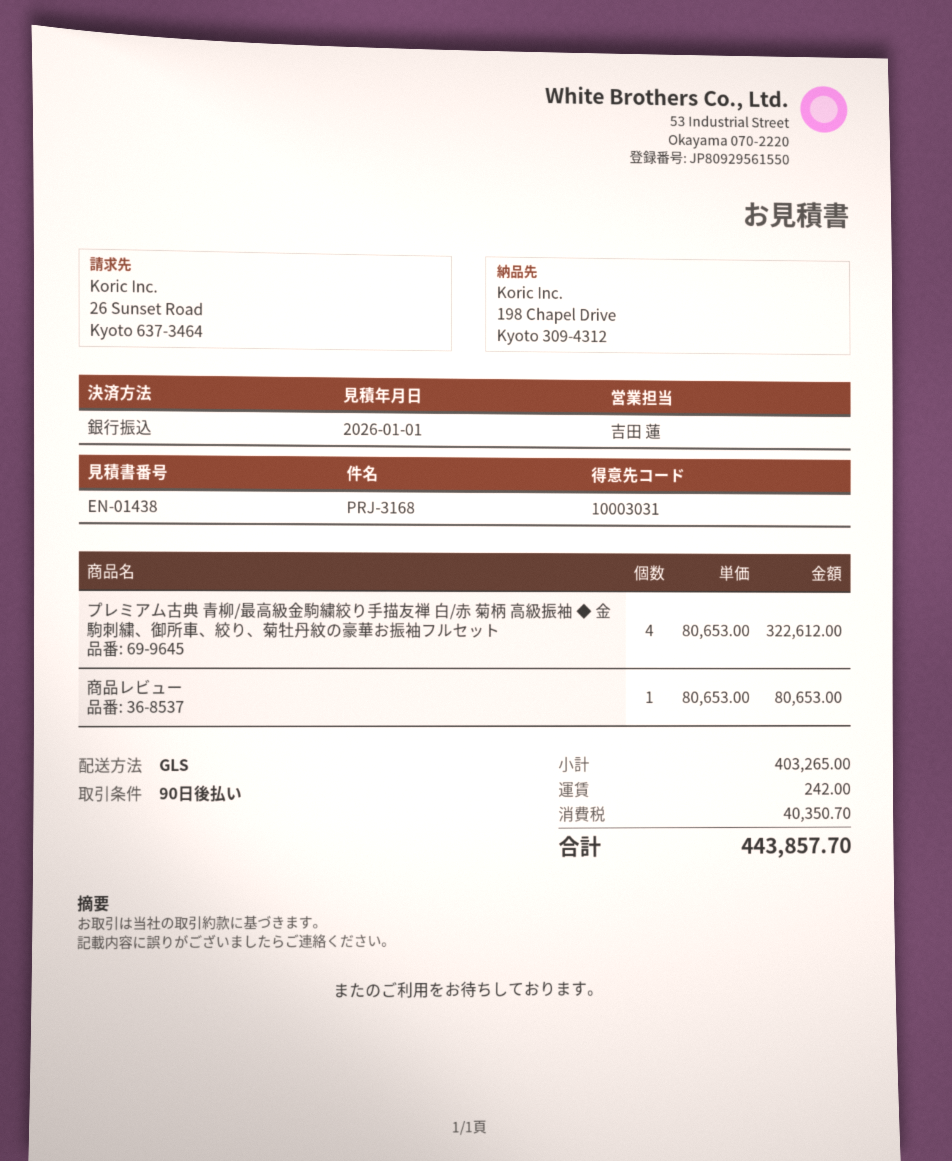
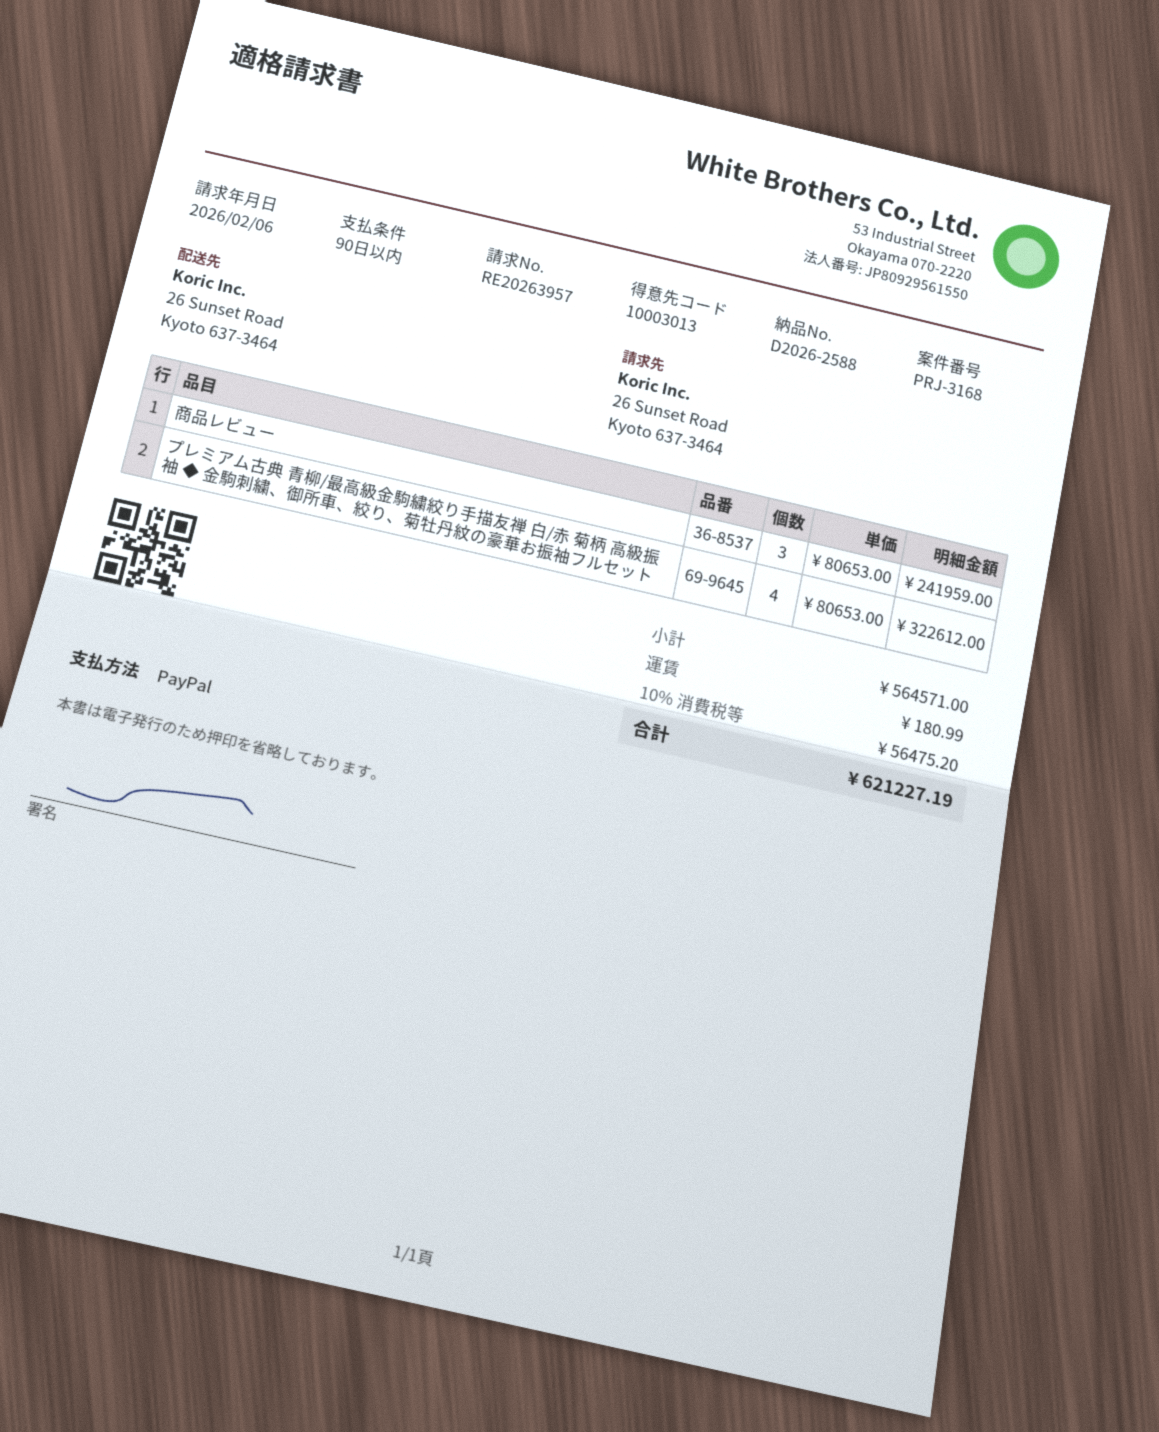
customer number: 10003031 -> 10003013
payment method: bank transfer -> PayPal
ship to: 198 Chapel Drive, Kyoto 309-4312 -> 26 Sunset Road, Kyoto 637-3464
商品レビュー: 1 x 80653.00 = 80653.00 -> 3 x 80653.00 = 241959.00
subtotal: 403265.00 -> 564571.00
shipping: 242.00 -> 180.99
tax: 40350.70 -> 56475.20
total: 443857.70 -> 621227.19

